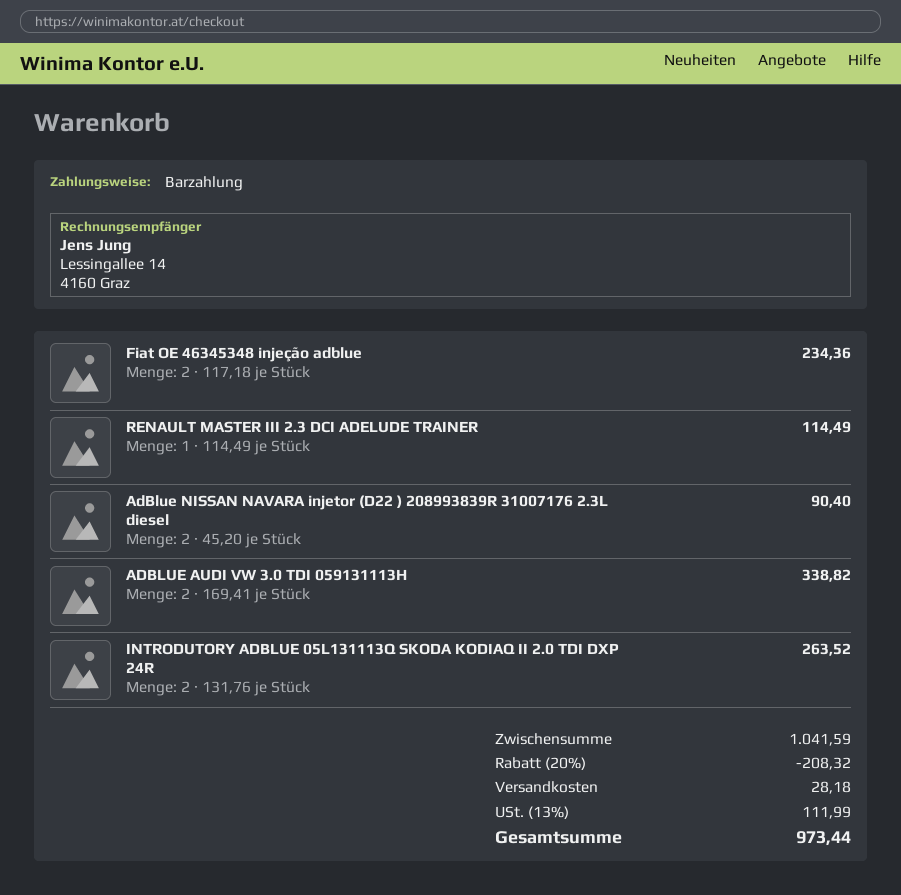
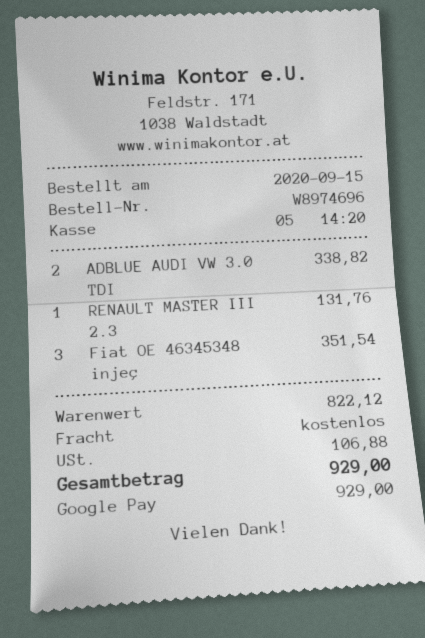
payment method: cash -> Google Pay
Fiat OE 46345348 injeção adblue: 2 for 234.36 -> 3 for 351.54
RENAULT MASTER III 2.3 DCI ADELUDE TRAINER: 1 for 114.49 -> 1 for 131.76
AdBlue NISSAN NAVARA injetor (D22 ) 208993839R 31007176 2.3L diesel: 2 for 90.40 -> none
INTRODUTORY ADBLUE 05L131113Q SKODA KODIAQ II 2.0 TDI DXP 24R: 2 for 263.52 -> none
subtotal: 1041.59 -> 822.12
discount: 20% = 208.32 -> none
shipping: 28.18 -> 0.00
tax: 111.99 -> 106.88
total: 973.44 -> 929.00

